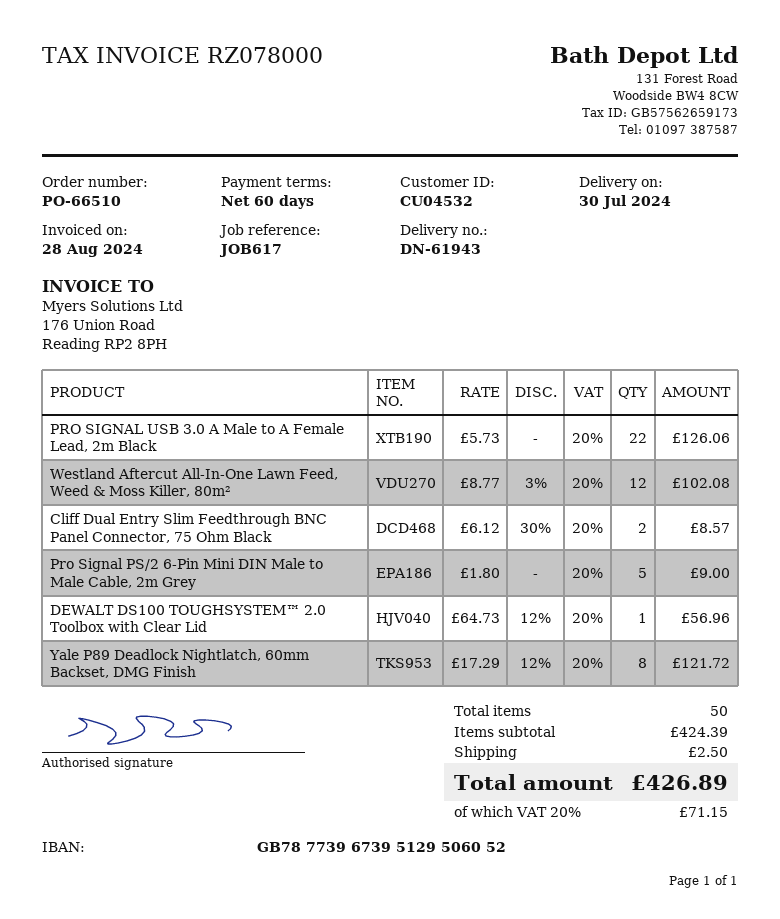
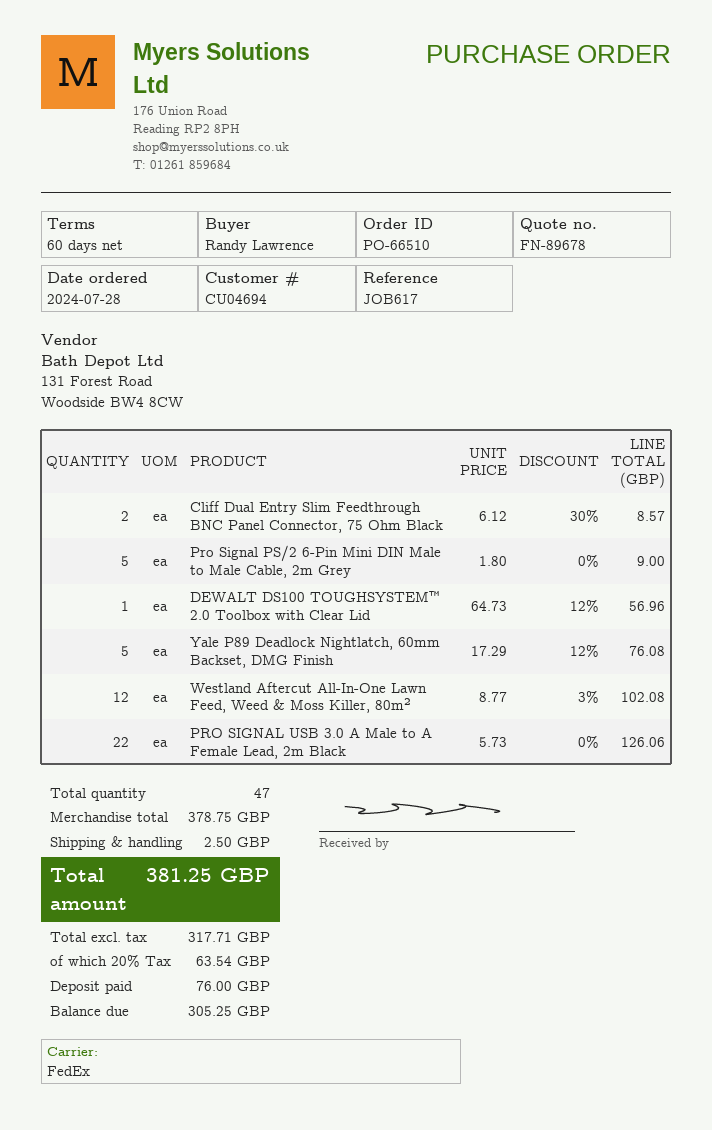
customer number: CU04532 -> CU04694
Yale P89 Deadlock Nightlatch, 60mm Backset, DMG Finish: 8 x 17.29 - 12% = 121.72 -> 5 x 17.29 - 12% = 76.08
total quantity: 50 -> 47
subtotal: 424.39 -> 378.75
tax: 20% = 71.15 -> 20% = 63.54
total: 426.89 -> 381.25

